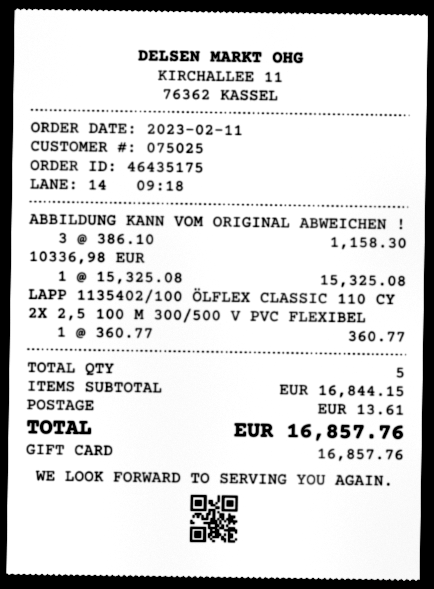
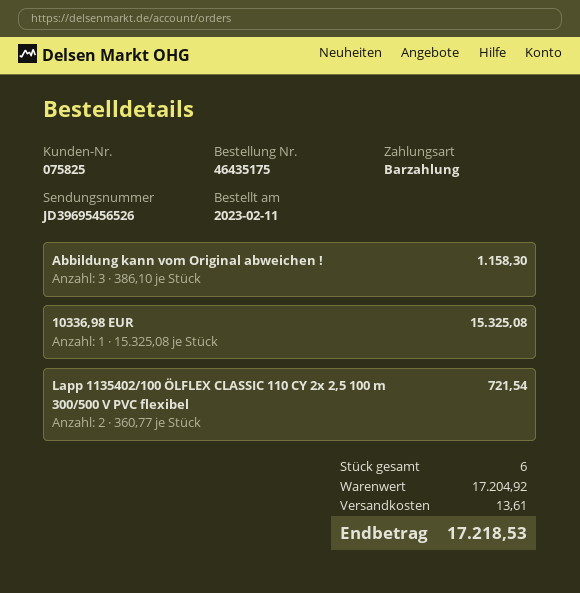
customer number: 075025 -> 075825
payment method: gift card -> cash
LAPP 1135402/100 ÖLFLEX CLASSIC 110 CY 2X 2,5 100 M 300/500 V PVC FLEXIBEL: 1 x 360.77 = 360.77 -> 2 x 360.77 = 721.54
total quantity: 5 -> 6
subtotal: 16844.15 -> 17204.92
total: 16857.76 -> 17218.53

